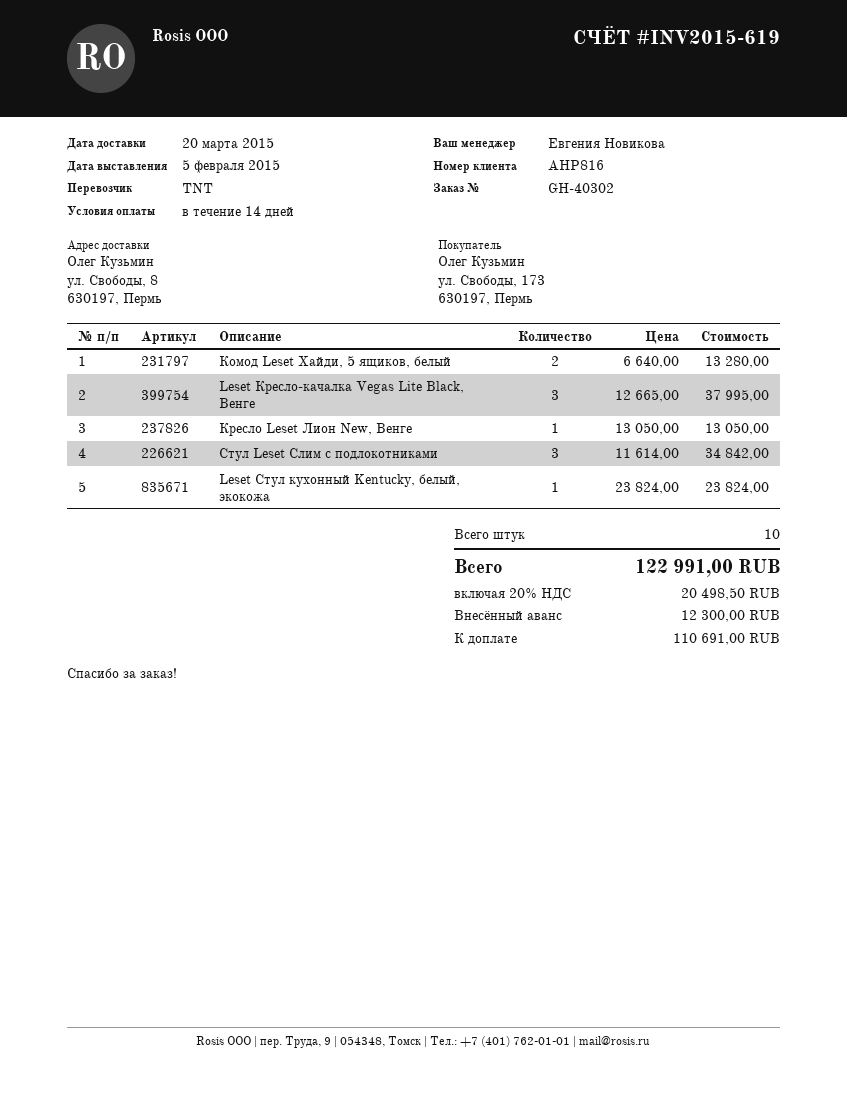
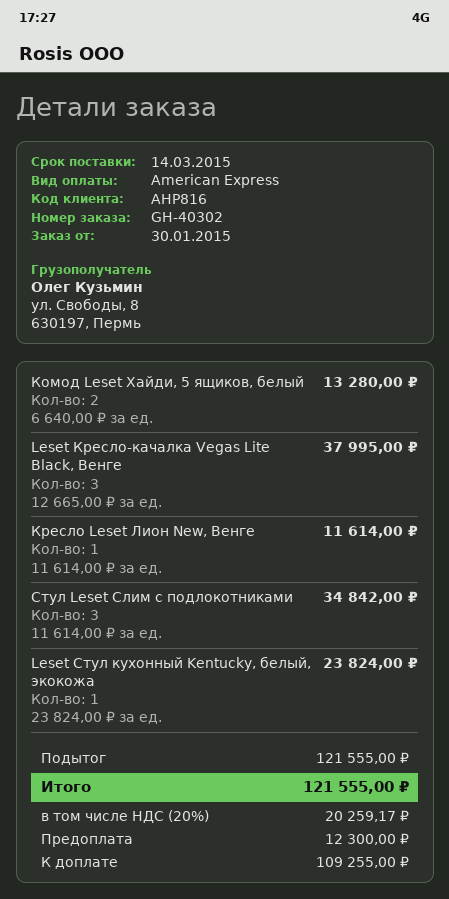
delivery date: 2015-03-20 -> 2015-03-14
Кресло Leset Лион New, Венге: 1 x 13050.00 = 13050.00 -> 1 x 11614.00 = 11614.00
tax: 20% = 20498.50 -> 20% = 20259.17
total: 122991.00 -> 121555.00
balance: 110691.00 -> 109255.00

